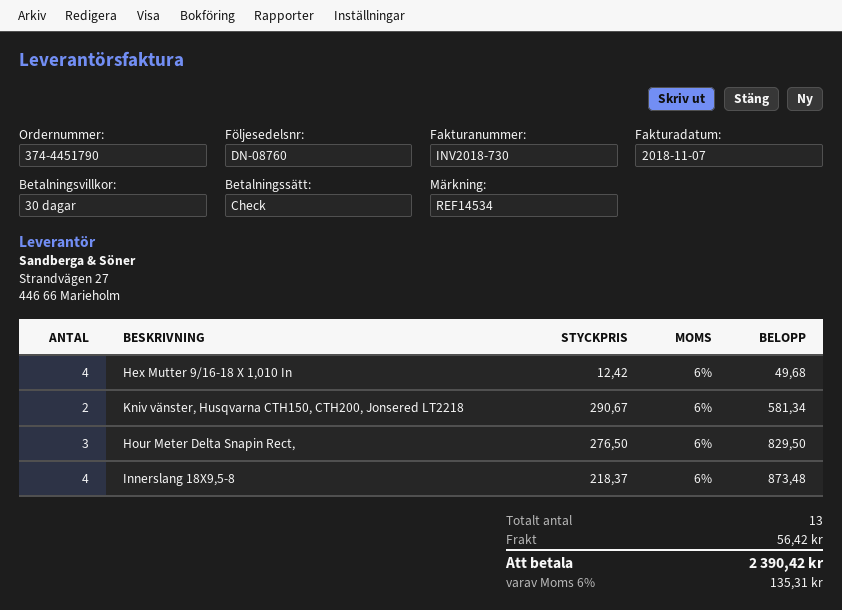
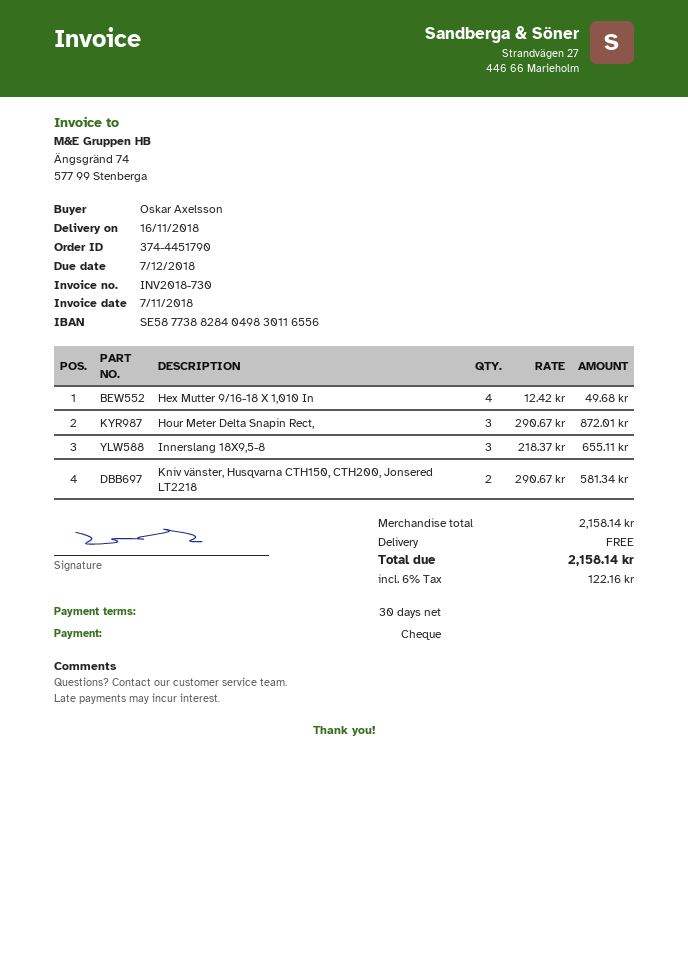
Hour Meter Delta Snapin Rect,: 3 x 276.50 = 829.50 -> 3 x 290.67 = 872.01
Innerslang 18X9,5-8: 4 x 218.37 = 873.48 -> 3 x 218.37 = 655.11
shipping: 56.42 -> 0.00
tax: 6% = 135.31 -> 6% = 122.16
total: 2390.42 -> 2158.14

